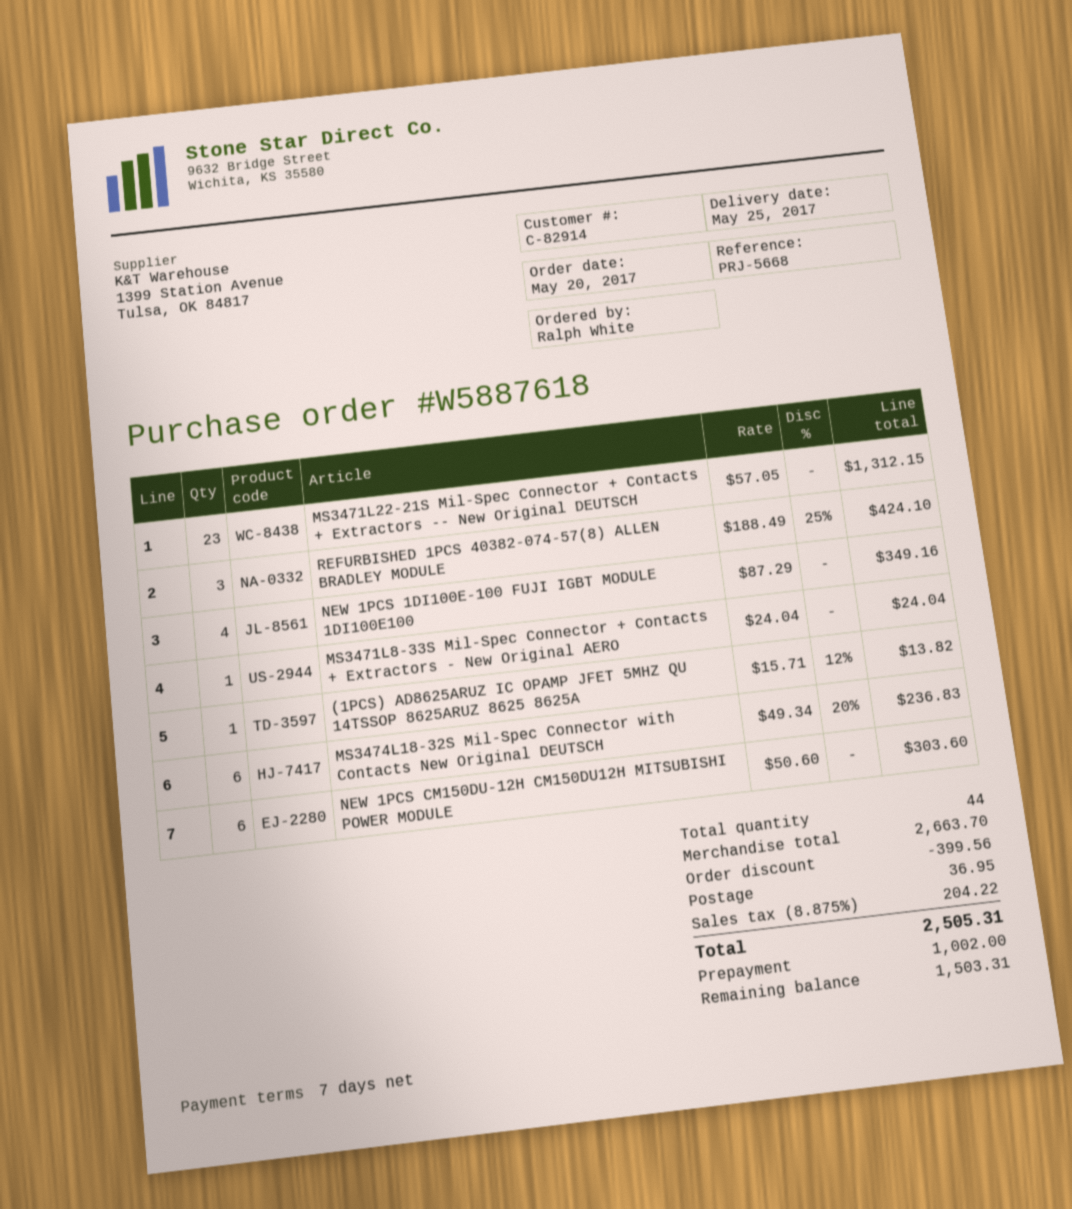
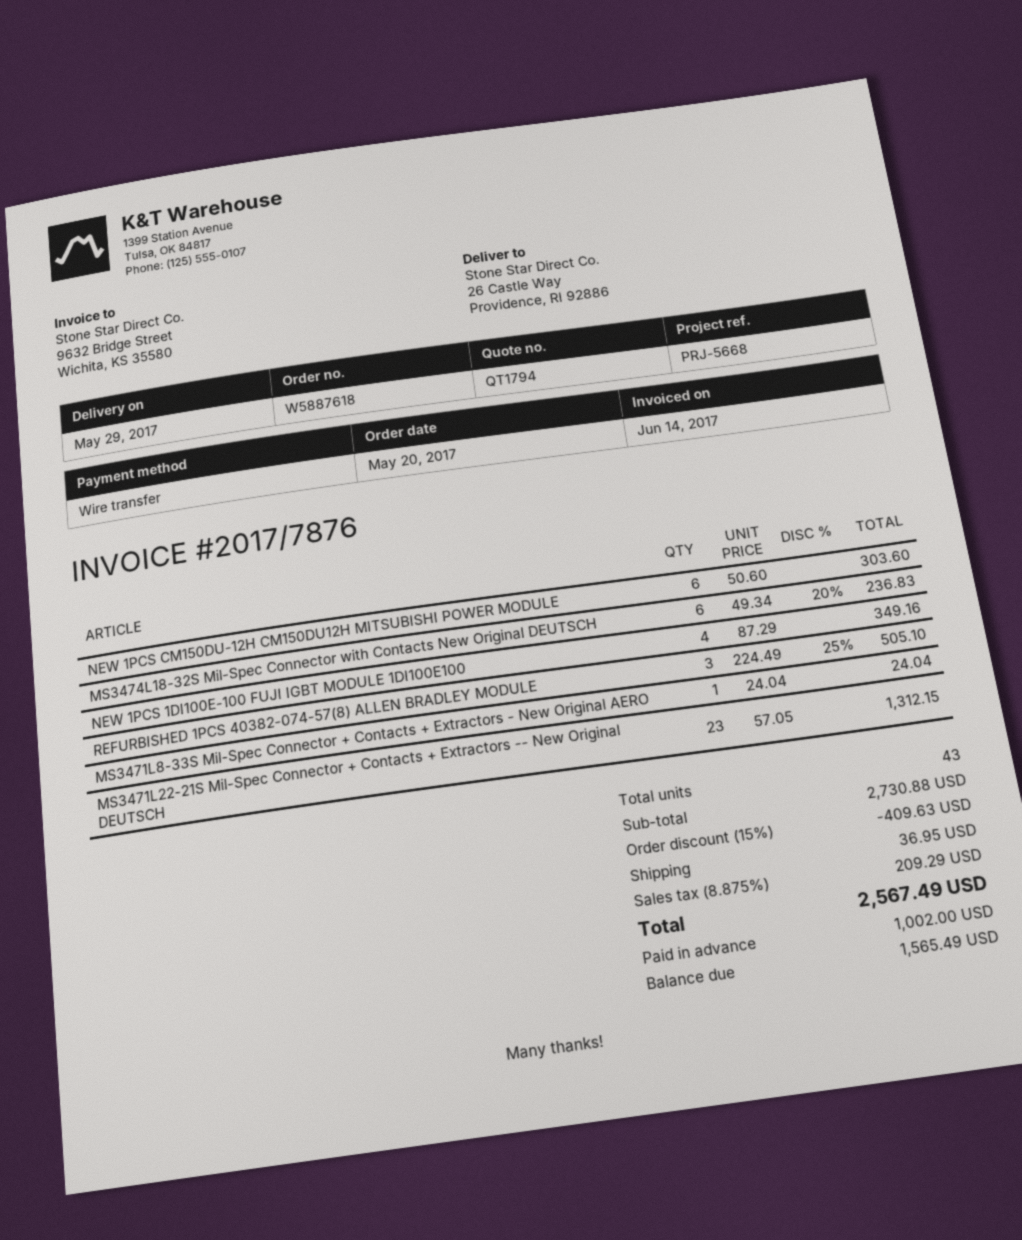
delivery date: 2017-05-25 -> 2017-05-29
REFURBISHED 1PCS 40382-074-57(8) ALLEN BRADLEY MODULE: 3 x 188.49 - 25% = 424.10 -> 3 x 224.49 - 25% = 505.10
(1PCS) AD8625ARUZ IC OPAMP JFET 5MHZ QU 14TSSOP 8625ARUZ 8625 8625A: 1 x 15.71 - 12% = 13.82 -> none
total quantity: 44 -> 43
subtotal: 2663.70 -> 2730.88
discount: 399.56 -> 409.63
tax: 8.875% = 204.22 -> 8.875% = 209.29
total: 2505.31 -> 2567.49
balance: 1503.31 -> 1565.49

